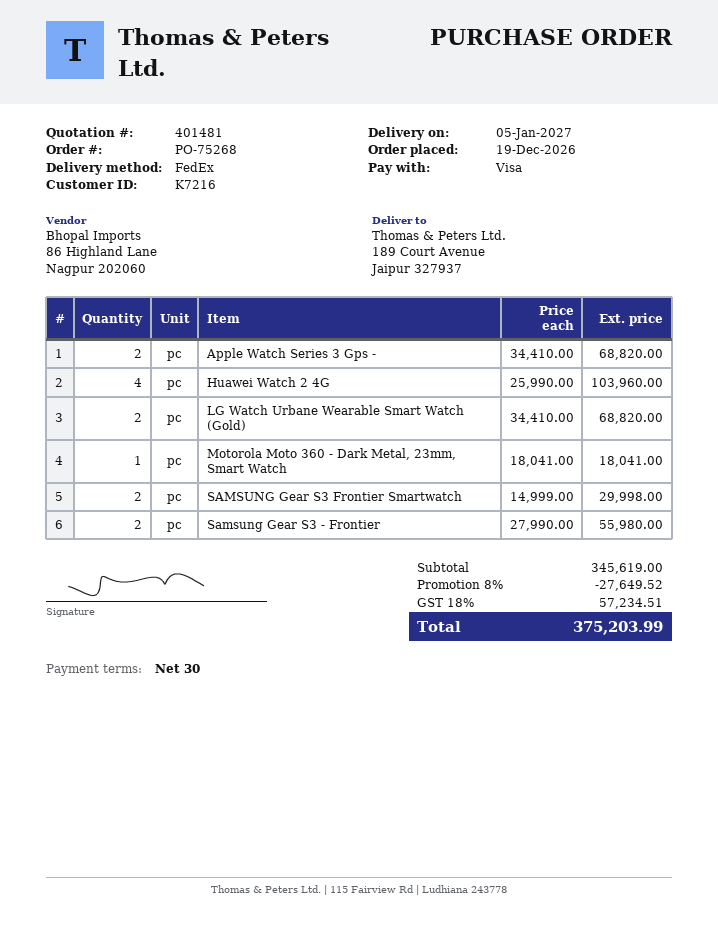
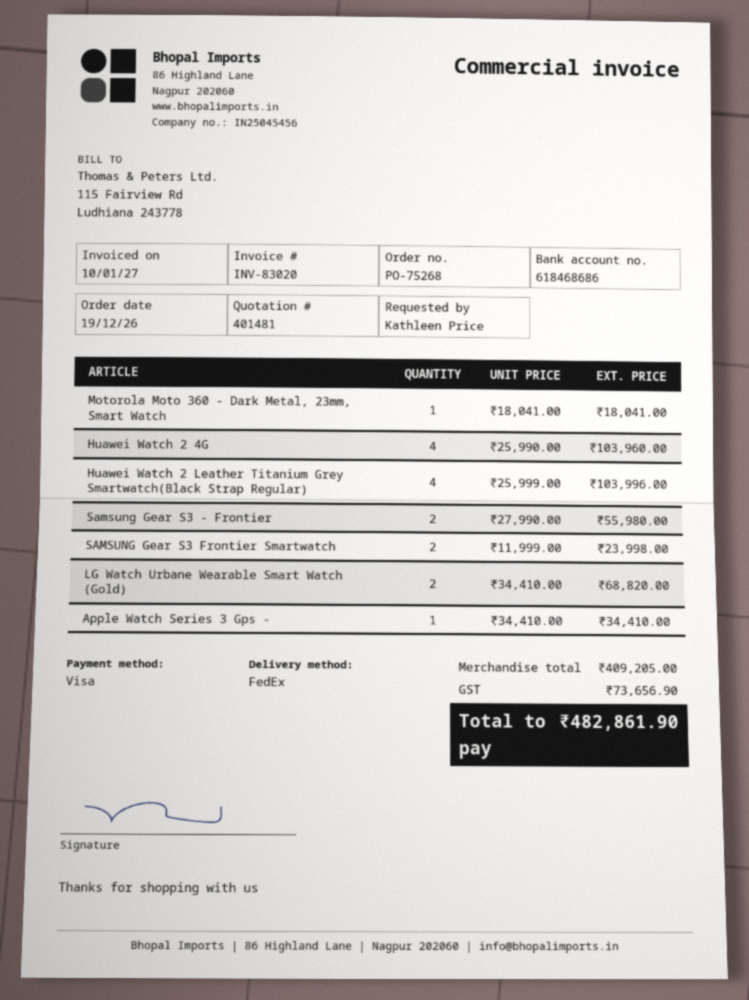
Apple Watch Series 3 Gps -: 2 x 34410.00 = 68820.00 -> 1 x 34410.00 = 34410.00
SAMSUNG Gear S3 Frontier Smartwatch: 2 x 14999.00 = 29998.00 -> 2 x 11999.00 = 23998.00
Huawei Watch 2 Leather Titanium Grey Smartwatch(Black Strap Regular): none -> 4 x 25999.00 = 103996.00
subtotal: 345619.00 -> 409205.00
discount: 8% = 27649.52 -> none
tax: 57234.51 -> 73656.90
total: 375203.99 -> 482861.90

